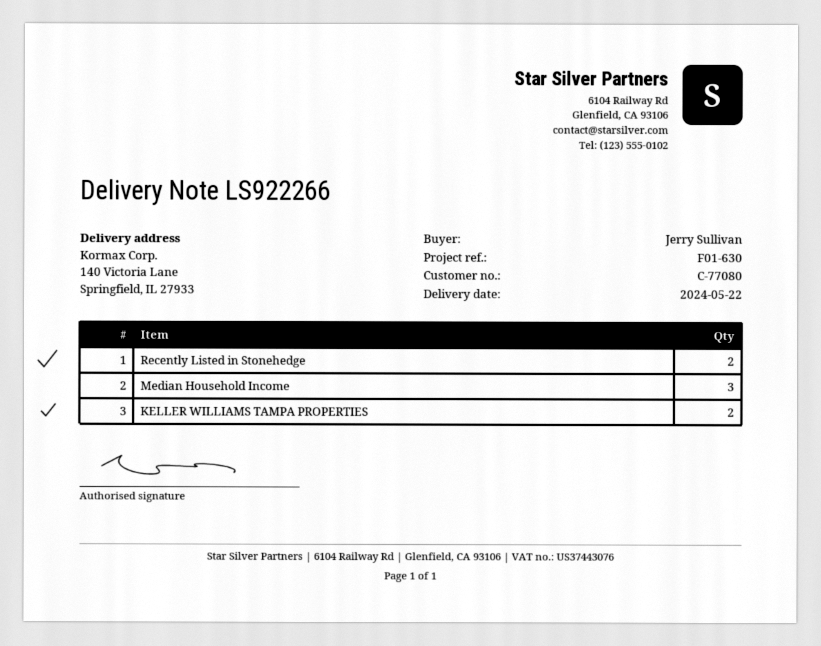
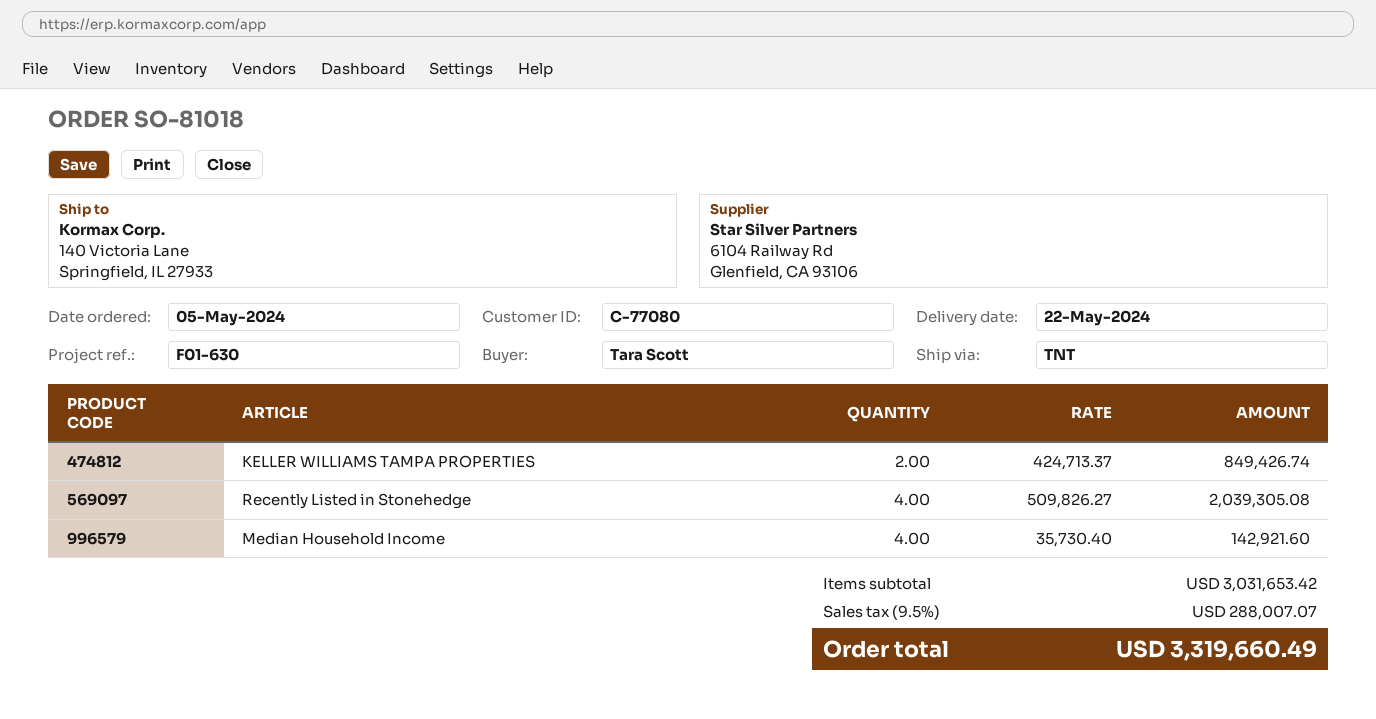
ordered by: Jerry Sullivan -> Tara Scott
Recently Listed in Stonehedge: 2 -> 4
Median Household Income: 3 -> 4

